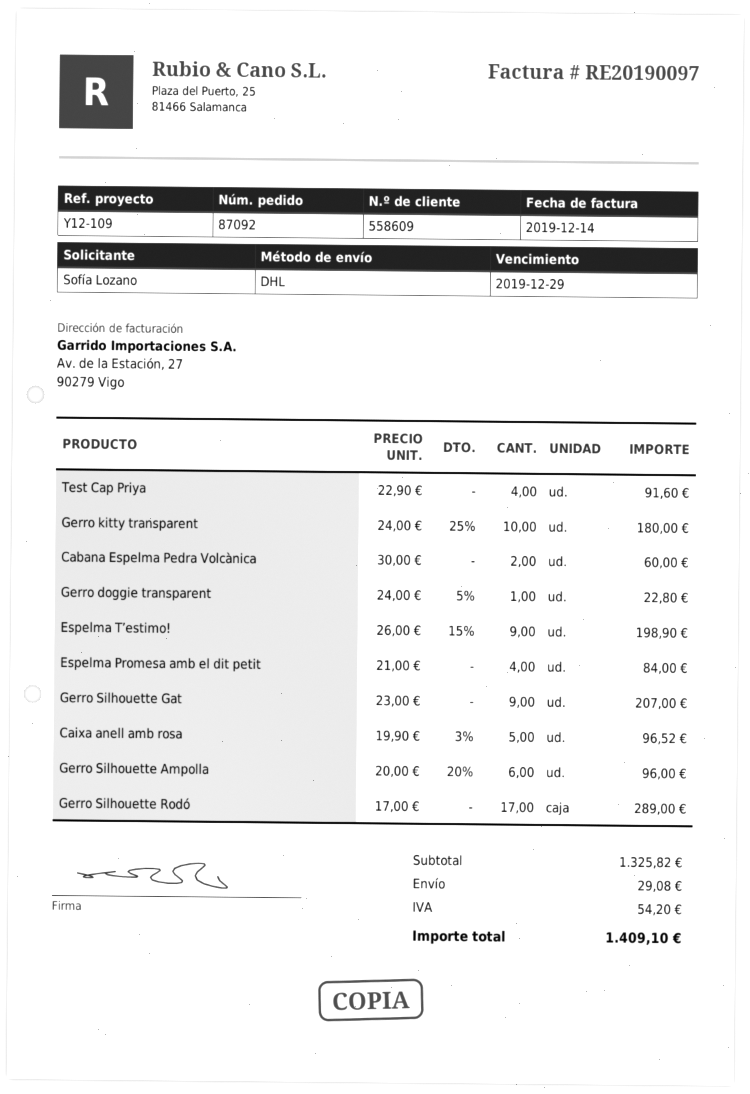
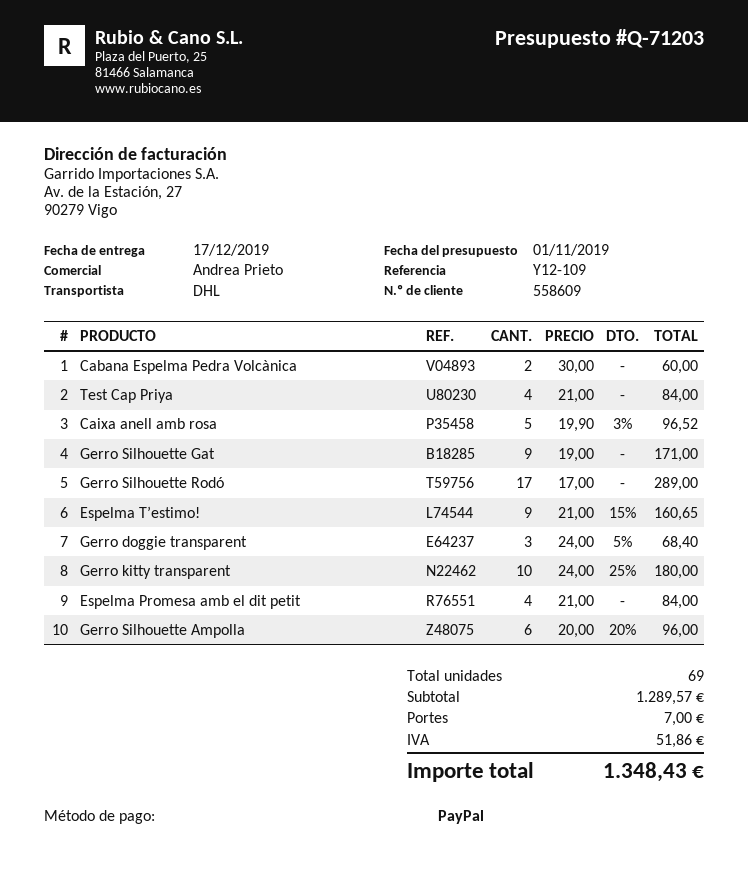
Test Cap Priya: 4 x 22.90 = 91.60 -> 4 x 21.00 = 84.00
Gerro doggie transparent: 1 x 24.00 - 5% = 22.80 -> 3 x 24.00 - 5% = 68.40
Espelma T’estimo!: 9 x 26.00 - 15% = 198.90 -> 9 x 21.00 - 15% = 160.65
Gerro Silhouette Gat: 9 x 23.00 = 207.00 -> 9 x 19.00 = 171.00
subtotal: 1325.82 -> 1289.57
shipping: 29.08 -> 7.00
tax: 54.20 -> 51.86
total: 1409.10 -> 1348.43

